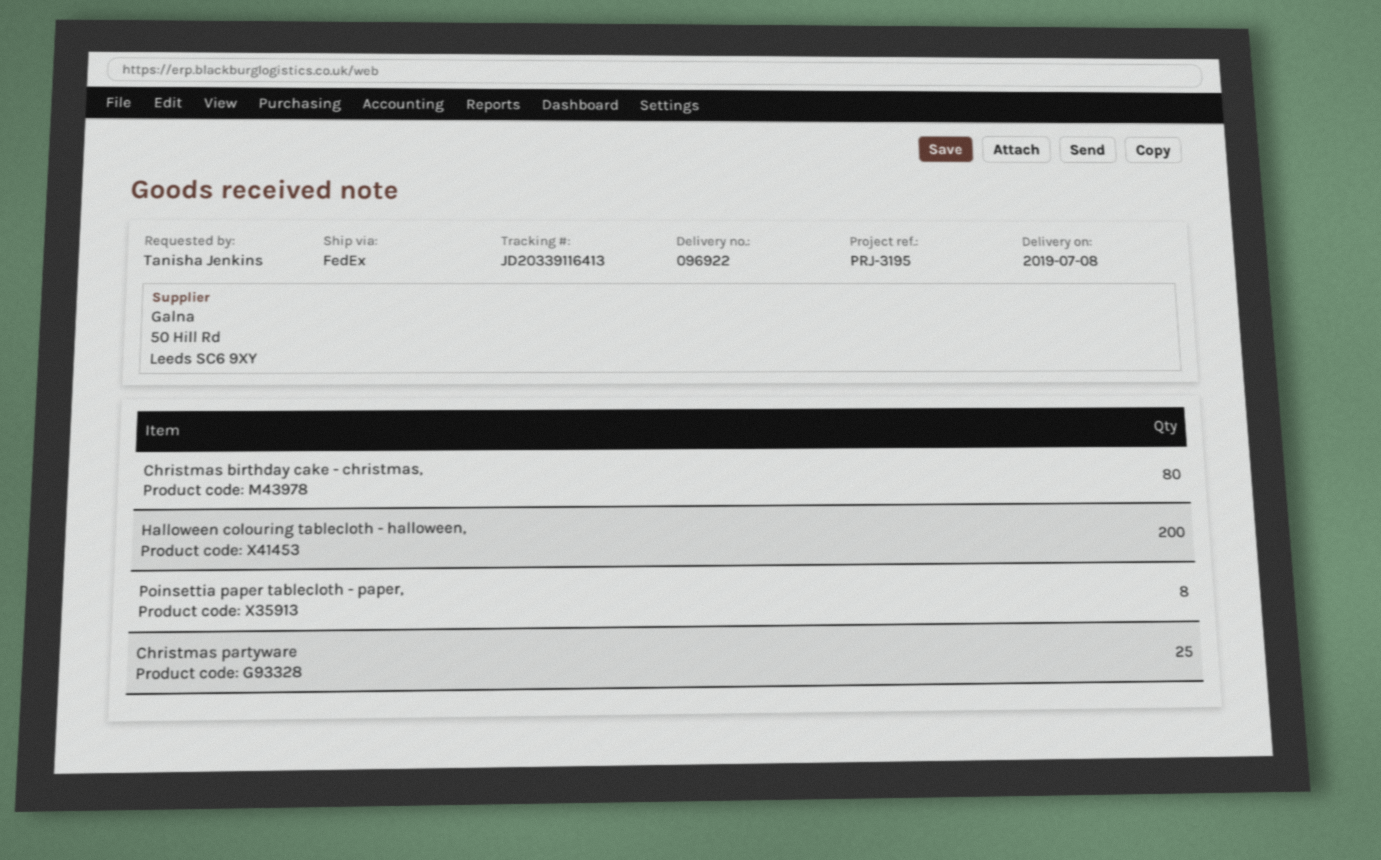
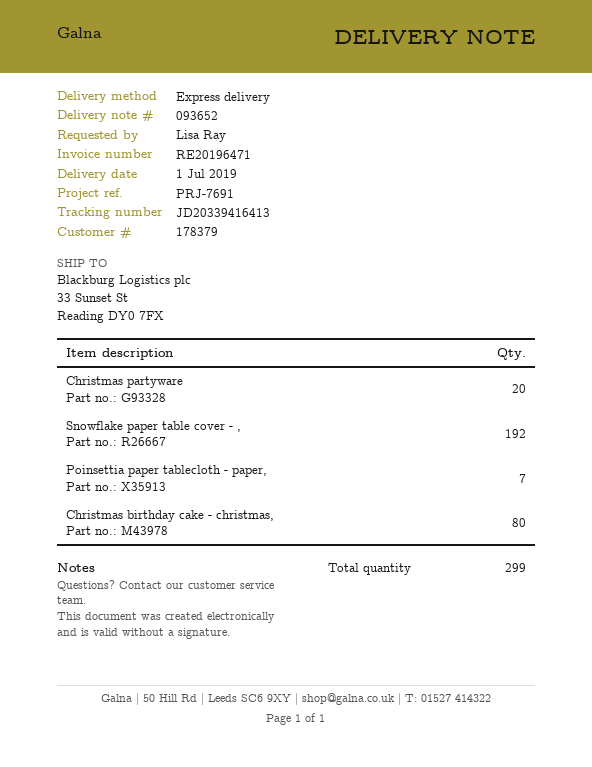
delivery note number: 096922 -> 093652
delivery date: 2019-07-08 -> 2019-07-01
reference: PRJ-3195 -> PRJ-7691
ordered by: Tanisha Jenkins -> Lisa Ray
shipping method: FedEx -> express
tracking number: JD20339116413 -> JD20339416413
Halloween colouring tablecloth - halloween,: 200 -> none
Poinsettia paper tablecloth - paper,: 8 -> 7
Christmas partyware: 25 -> 20
Snowflake paper table cover - ,: none -> 192

